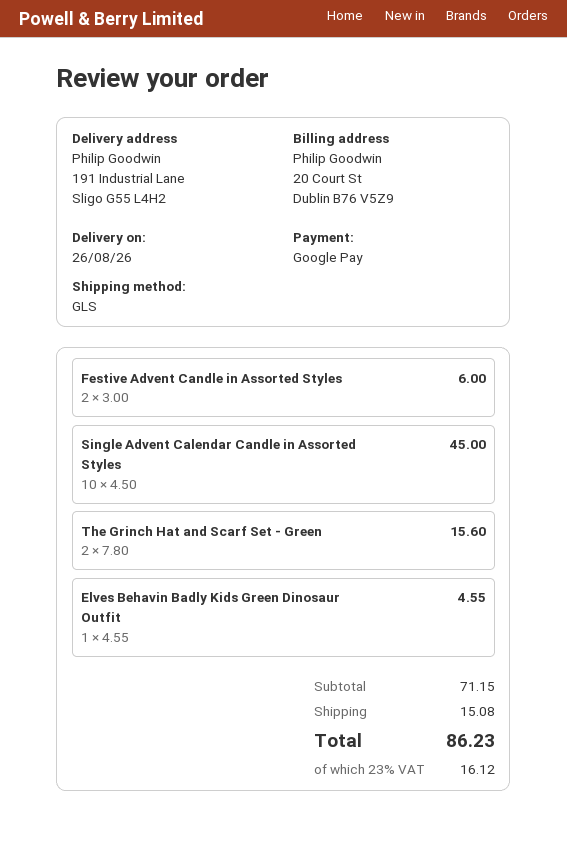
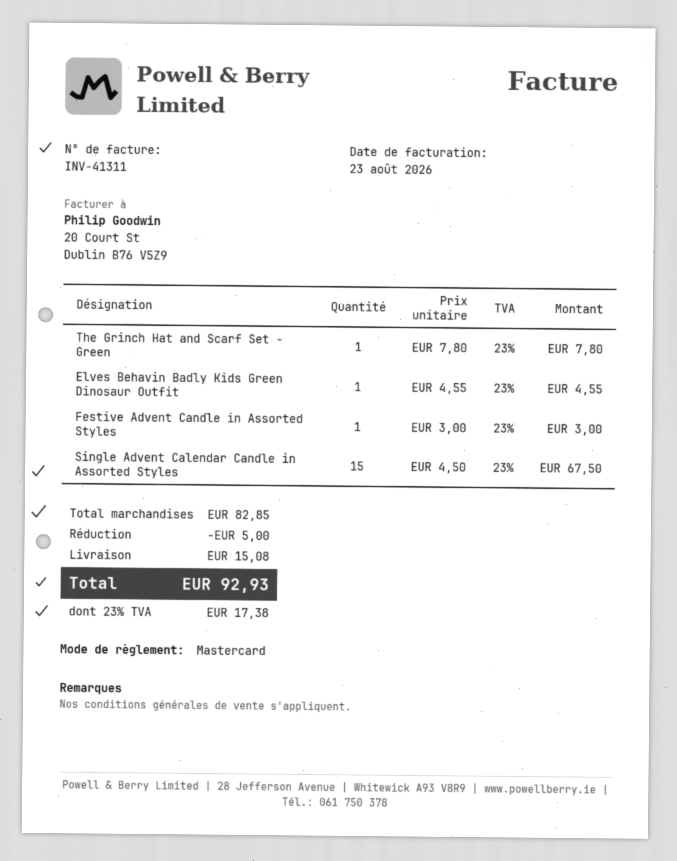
payment method: Google Pay -> Mastercard
Festive Advent Candle in Assorted Styles: 2 x 3.00 = 6.00 -> 1 x 3.00 = 3.00
Single Advent Calendar Candle in Assorted Styles: 10 x 4.50 = 45.00 -> 15 x 4.50 = 67.50
The Grinch Hat and Scarf Set - Green: 2 x 7.80 = 15.60 -> 1 x 7.80 = 7.80
subtotal: 71.15 -> 82.85
discount: none -> 5.00
tax: 23% = 16.12 -> 23% = 17.38
total: 86.23 -> 92.93

